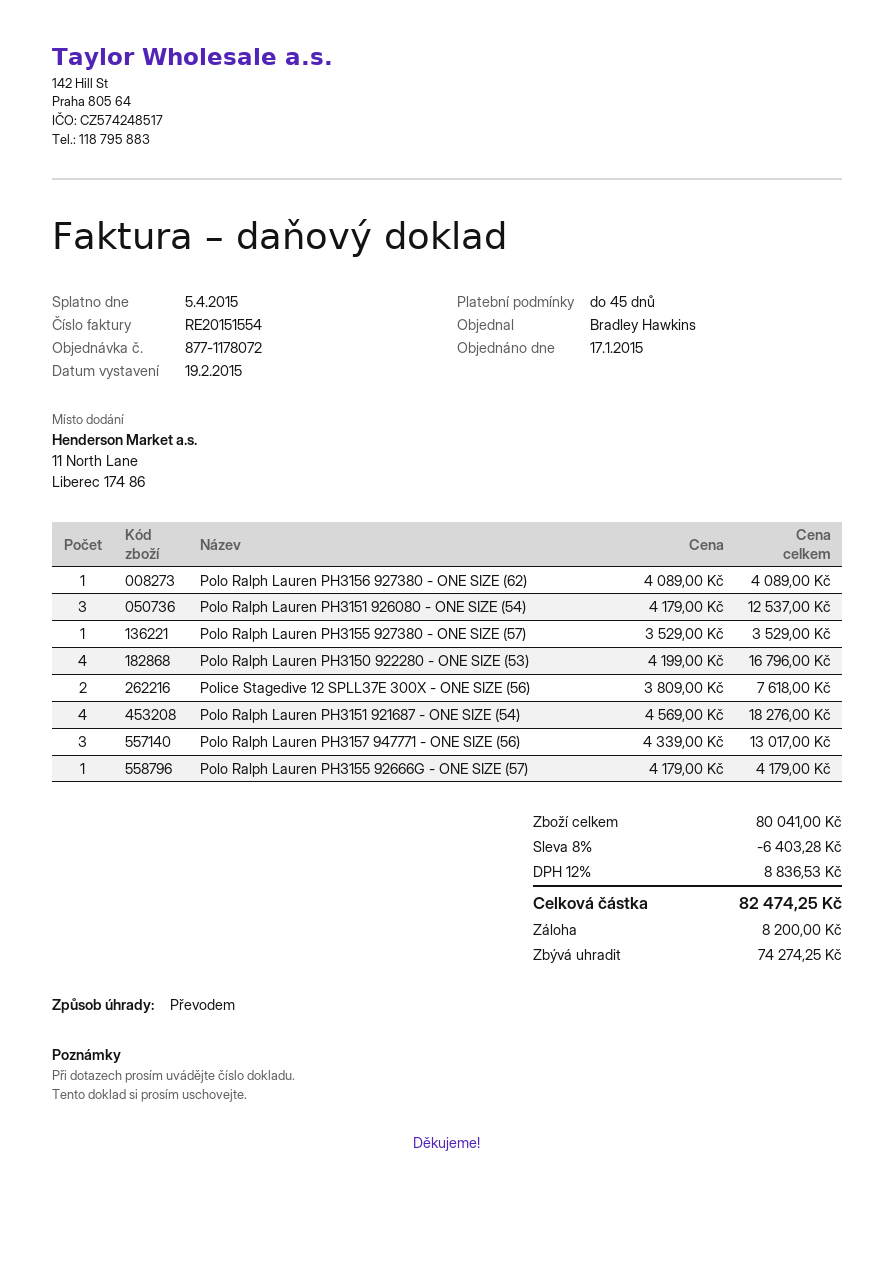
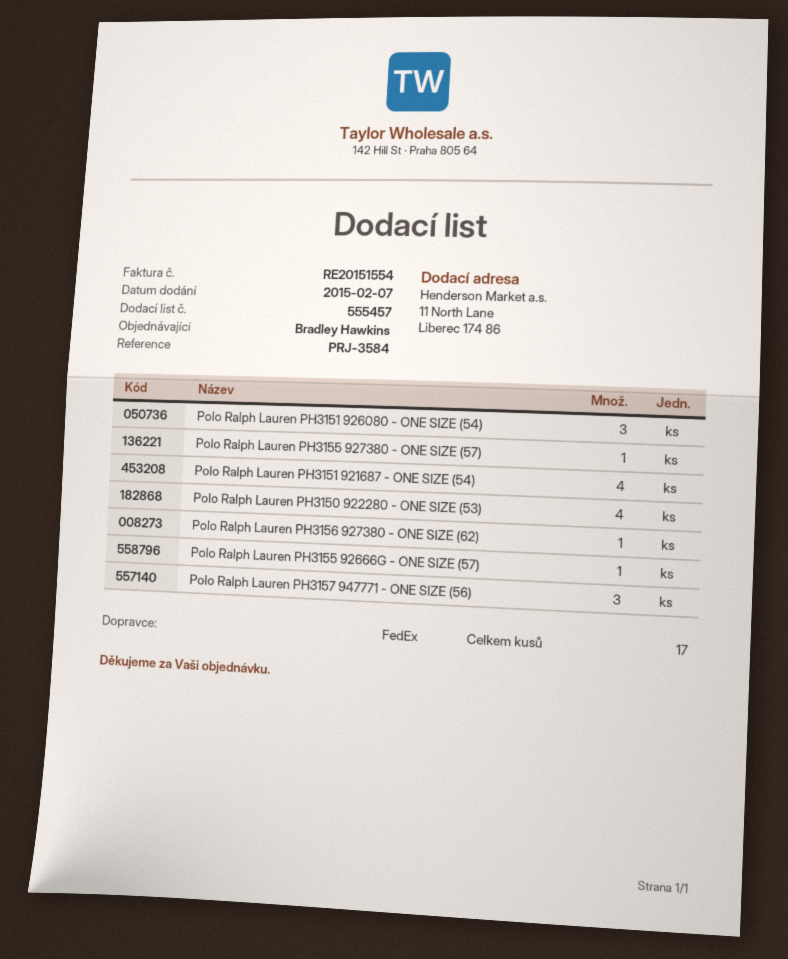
Police Stagedive 12 SPLL37E 300X - ONE SIZE (56): 2 -> none

